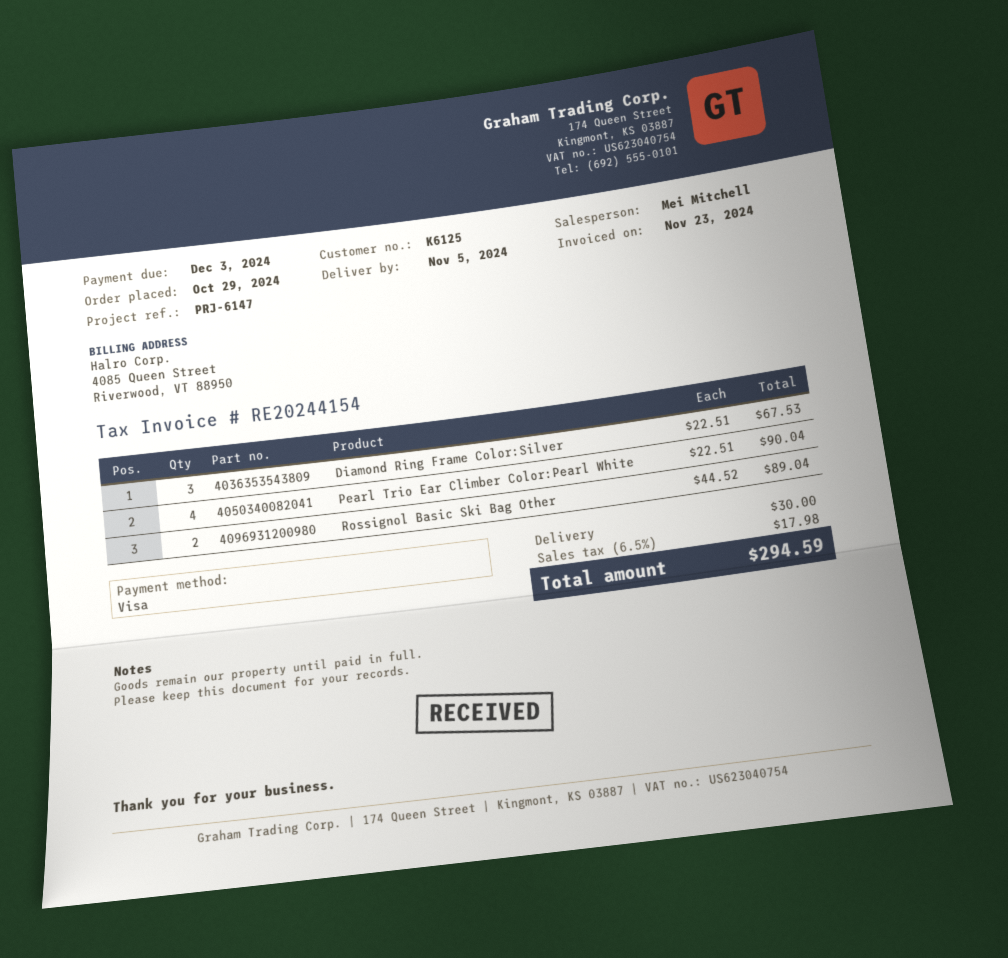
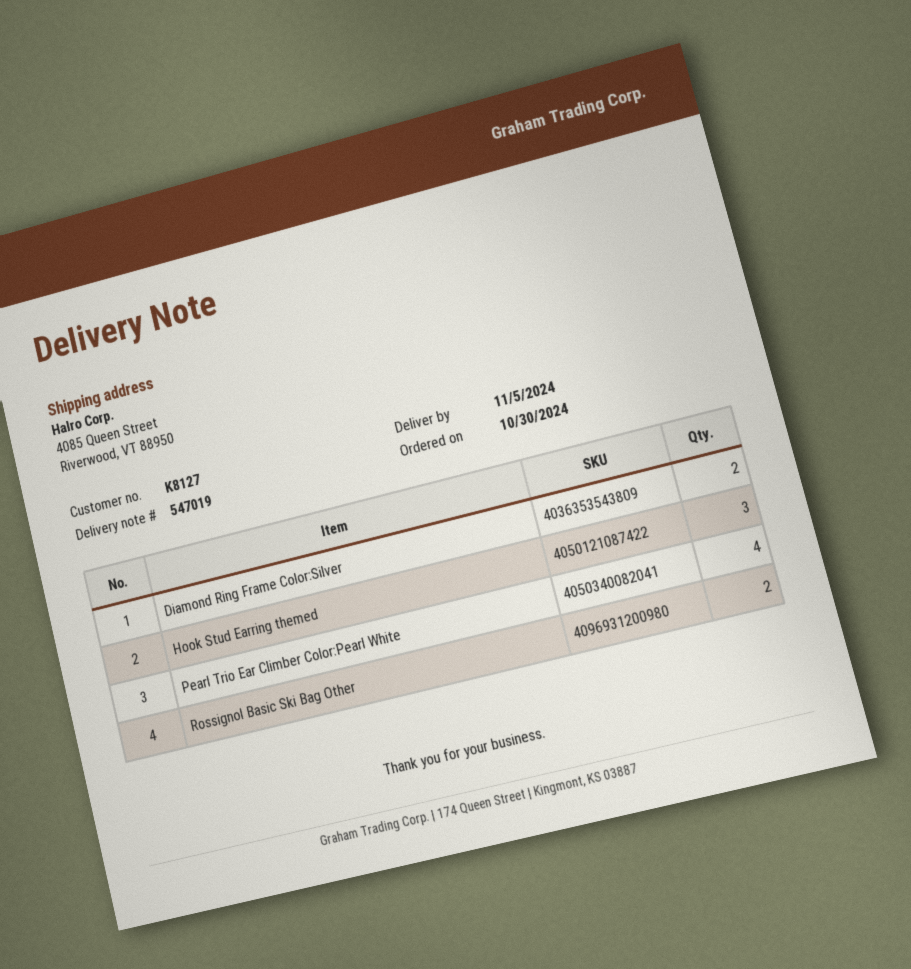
order date: 2024-10-29 -> 2024-10-30
customer number: K6125 -> K8127
Diamond Ring Frame Color:Silver: 3 -> 2
Hook Stud Earring themed: none -> 3

